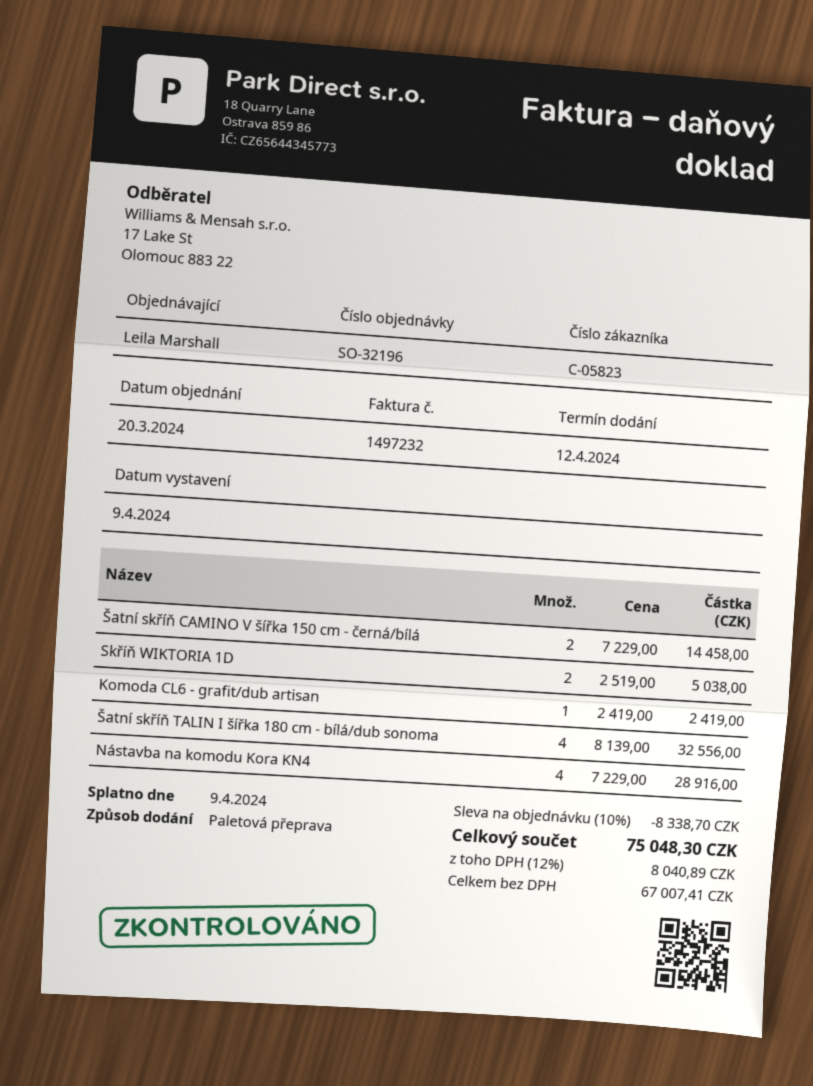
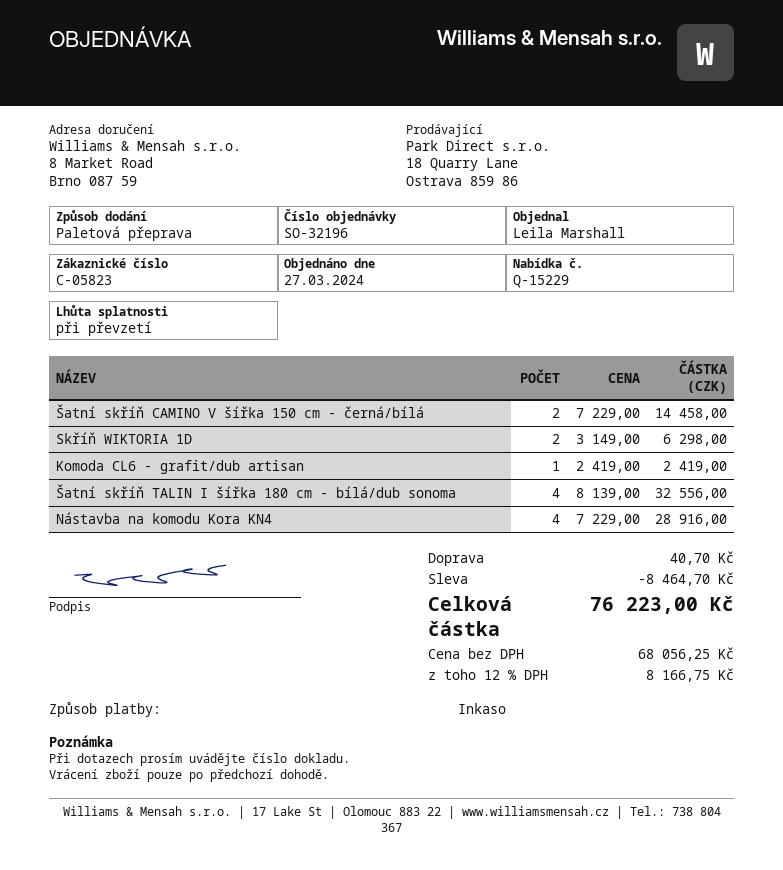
order date: 2024-03-20 -> 2024-03-27
Skříň WIKTORIA 1D: 2 x 2519.00 = 5038.00 -> 2 x 3149.00 = 6298.00
discount: 8338.70 -> 8464.70
shipping: none -> 40.70
net: 67007.41 -> 68056.25
tax: 12% = 8040.89 -> 12% = 8166.75
total: 75048.30 -> 76223.00

